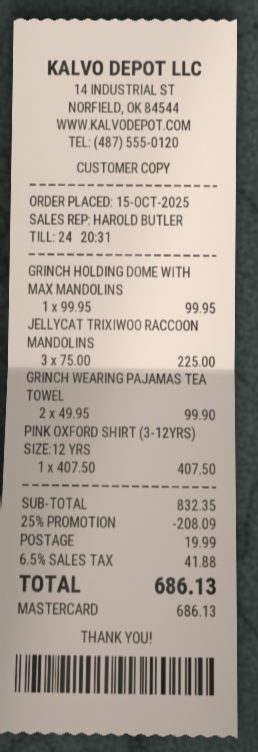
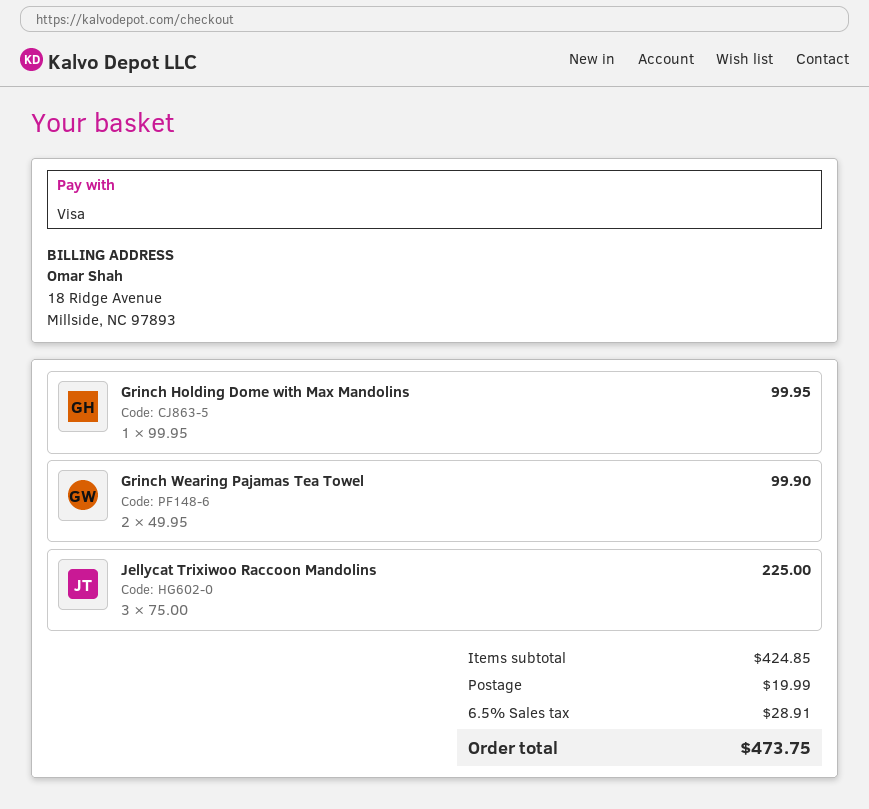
payment method: Mastercard -> Visa
PINK OXFORD SHIRT (3-12YRS) SIZE:12 YRS: 1 x 407.50 = 407.50 -> none
subtotal: 832.35 -> 424.85
discount: 25% = 208.09 -> none
tax: 6.5% = 41.88 -> 6.5% = 28.91
total: 686.13 -> 473.75

